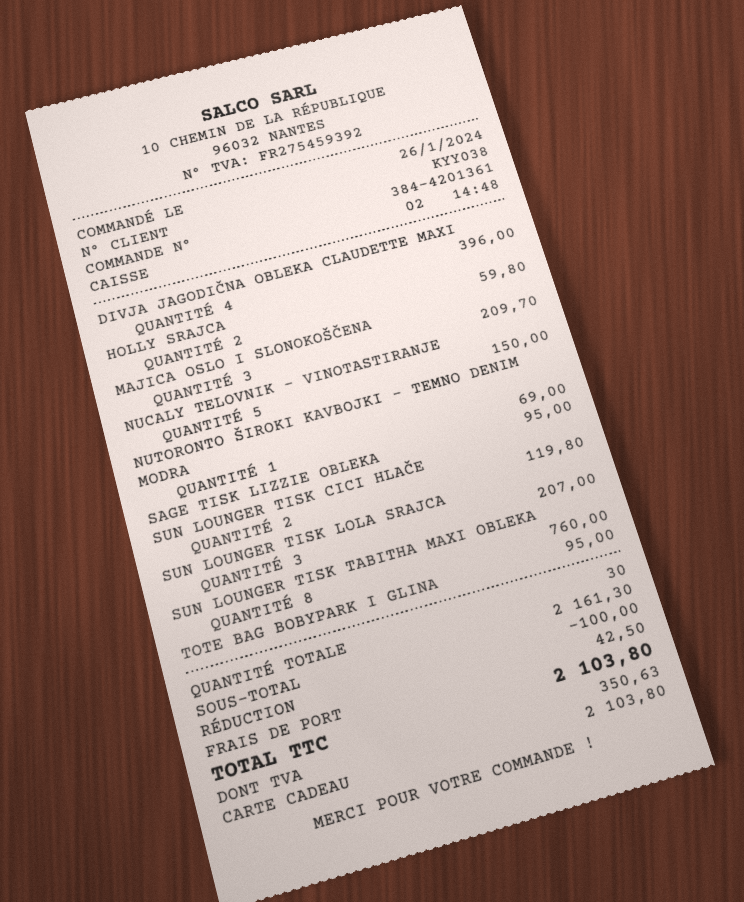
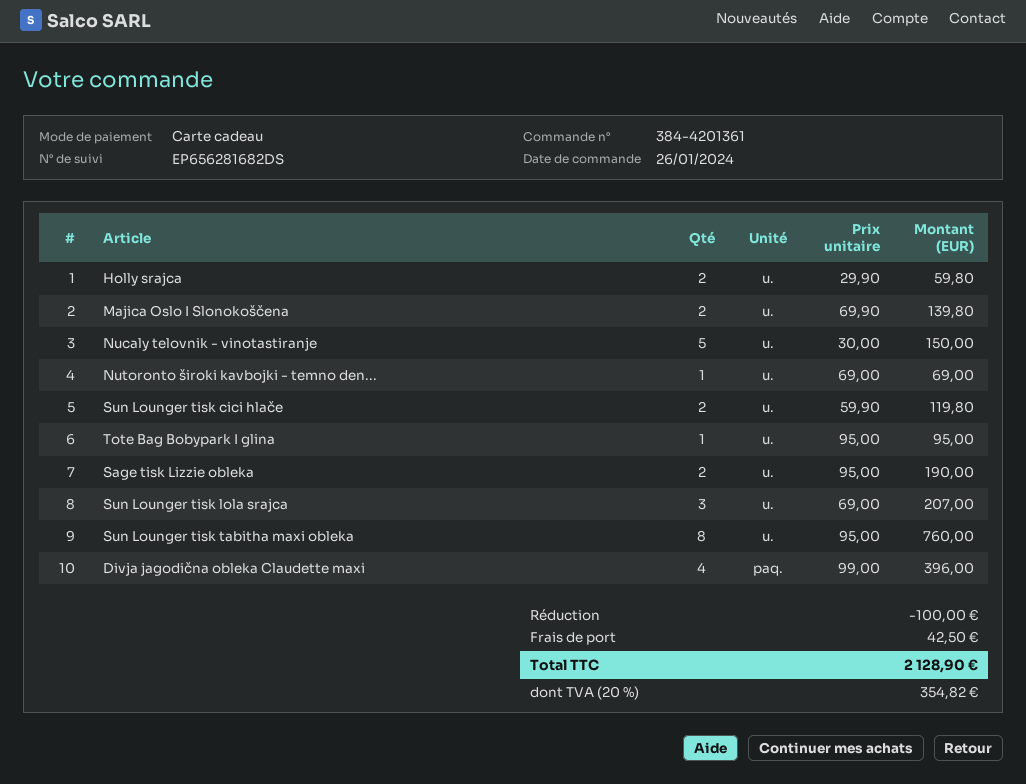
MAJICA OSLO I SLONOKOŠČENA: 3 for 209.70 -> 2 for 139.80
SAGE TISK LIZZIE OBLEKA: 1 for 95.00 -> 2 for 190.00
tax: 350.63 -> 354.82
total: 2103.80 -> 2128.90

